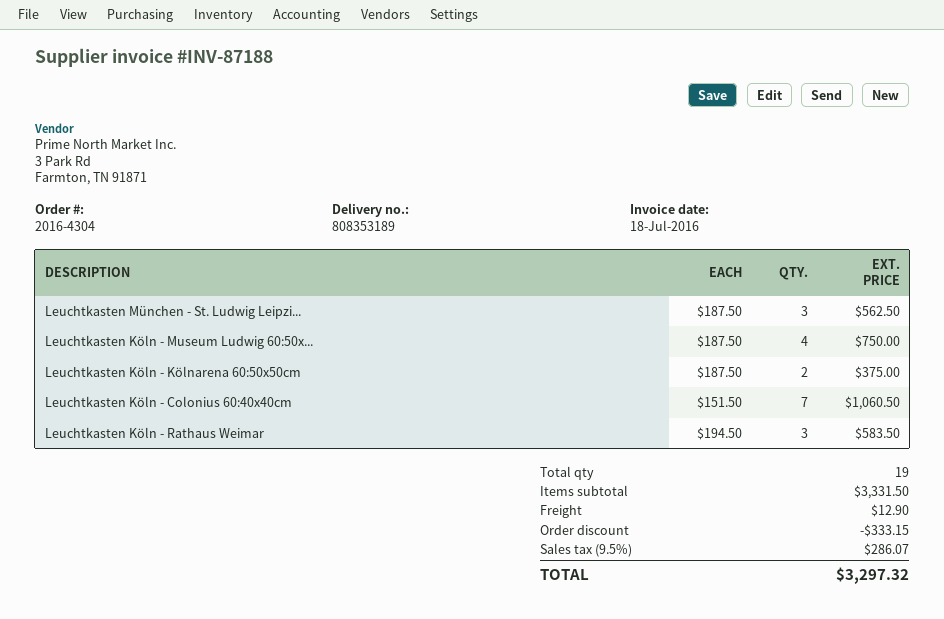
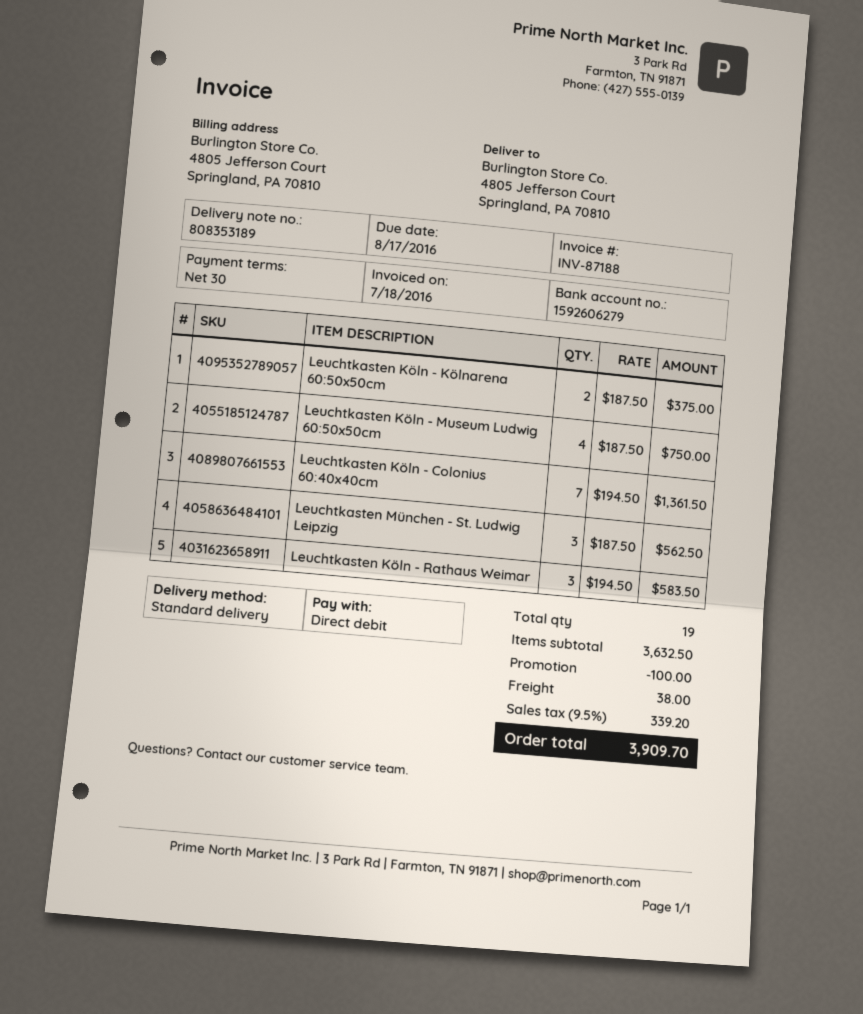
Leuchtkasten Köln - Colonius 60:40x40cm: 7 x 151.50 = 1060.50 -> 7 x 194.50 = 1361.50
subtotal: 3331.50 -> 3632.50
discount: 333.15 -> 100.00
shipping: 12.90 -> 38.00
tax: 9.5% = 286.07 -> 9.5% = 339.20
total: 3297.32 -> 3909.70

